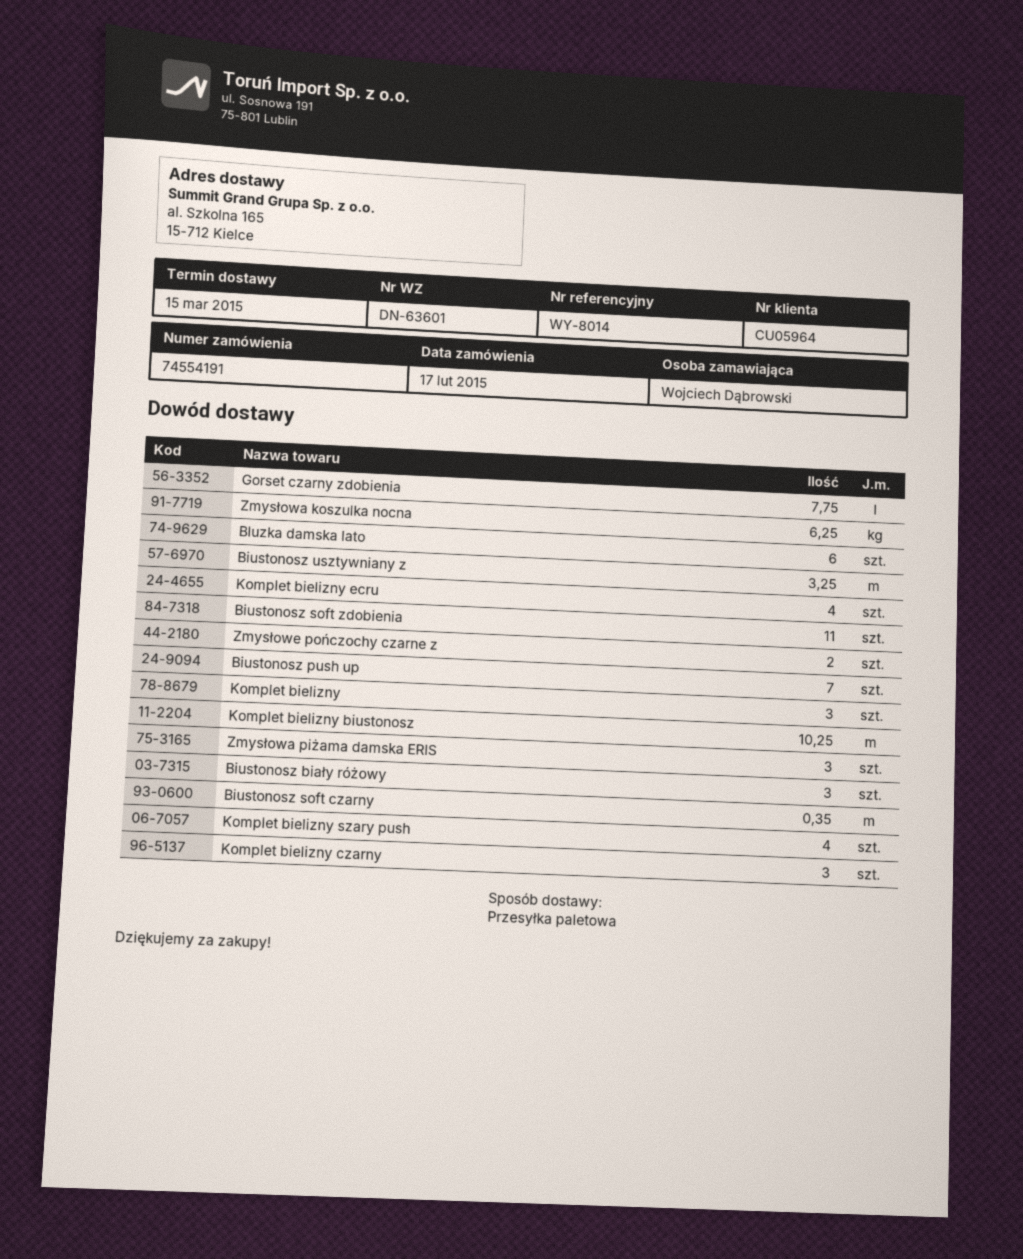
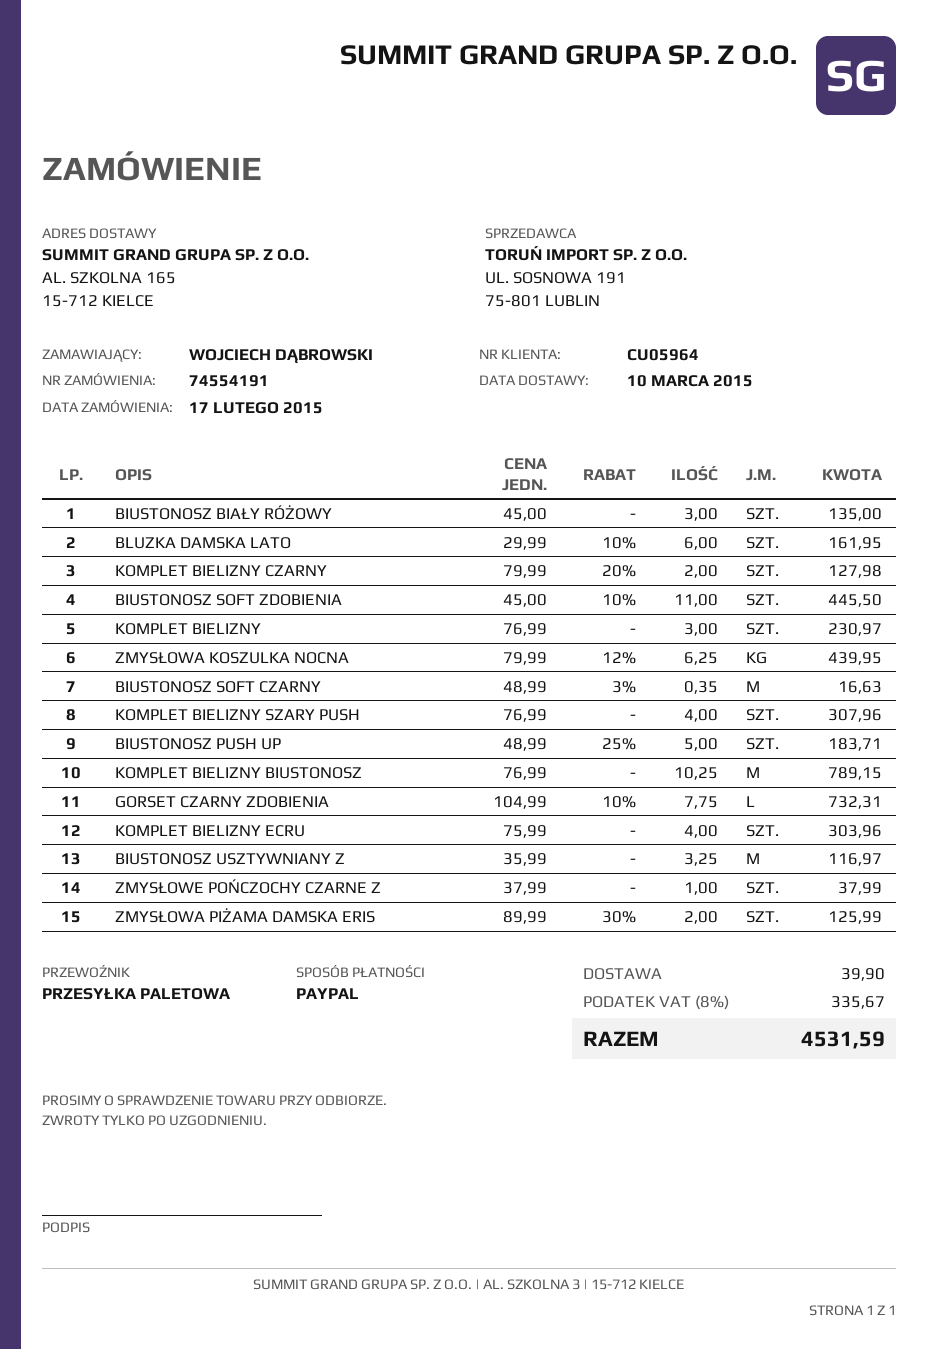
delivery date: 2015-03-15 -> 2015-03-10
Zmysłowe pończochy czarne z: 2 -> 1
Biustonosz push up: 7 -> 5
Zmysłowa piżama damska ERIS: 3 -> 2
Komplet bielizny czarny: 3 -> 2

